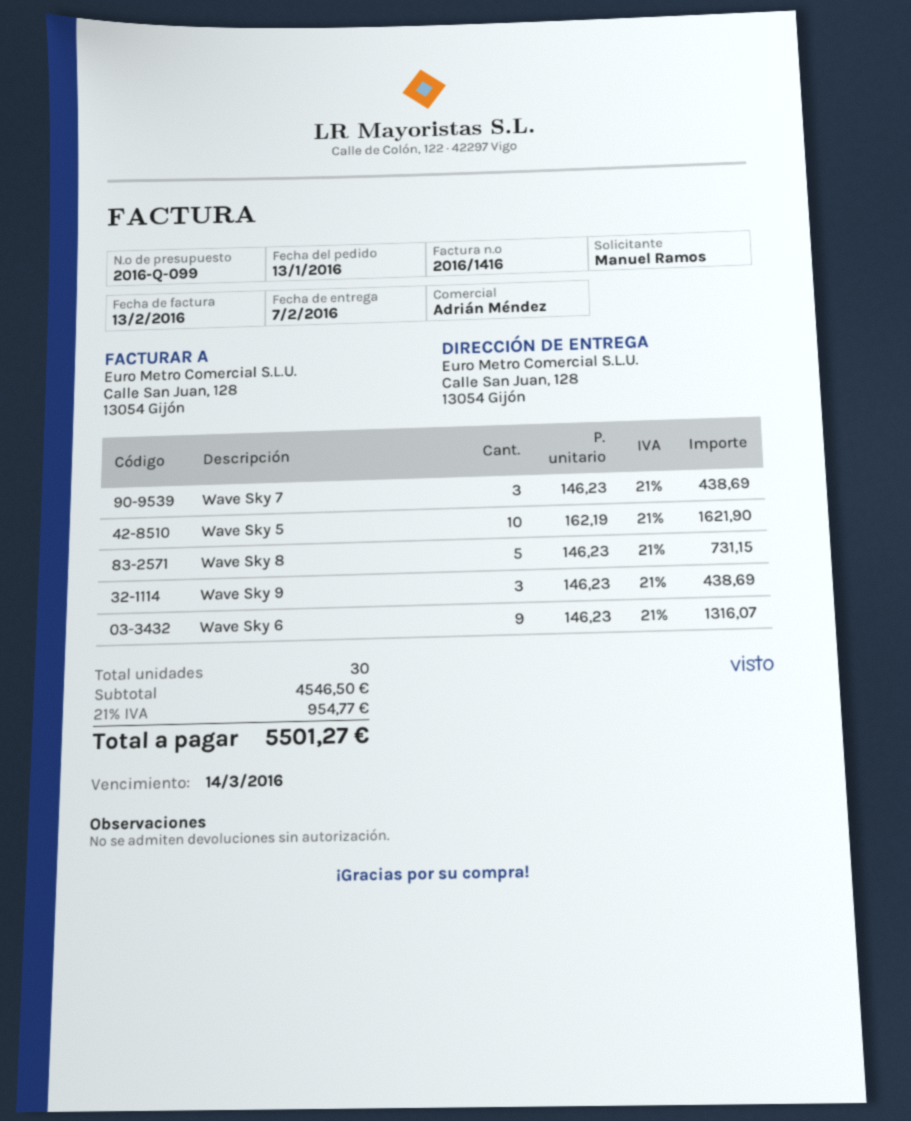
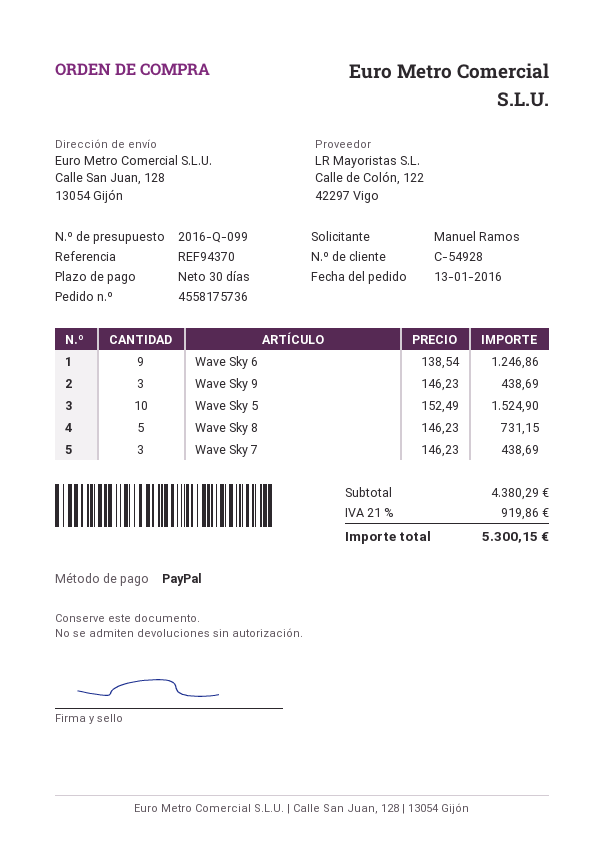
Wave Sky 5: 10 x 162.19 = 1621.90 -> 10 x 152.49 = 1524.90
Wave Sky 6: 9 x 146.23 = 1316.07 -> 9 x 138.54 = 1246.86
subtotal: 4546.50 -> 4380.29
tax: 21% = 954.77 -> 21% = 919.86
total: 5501.27 -> 5300.15

